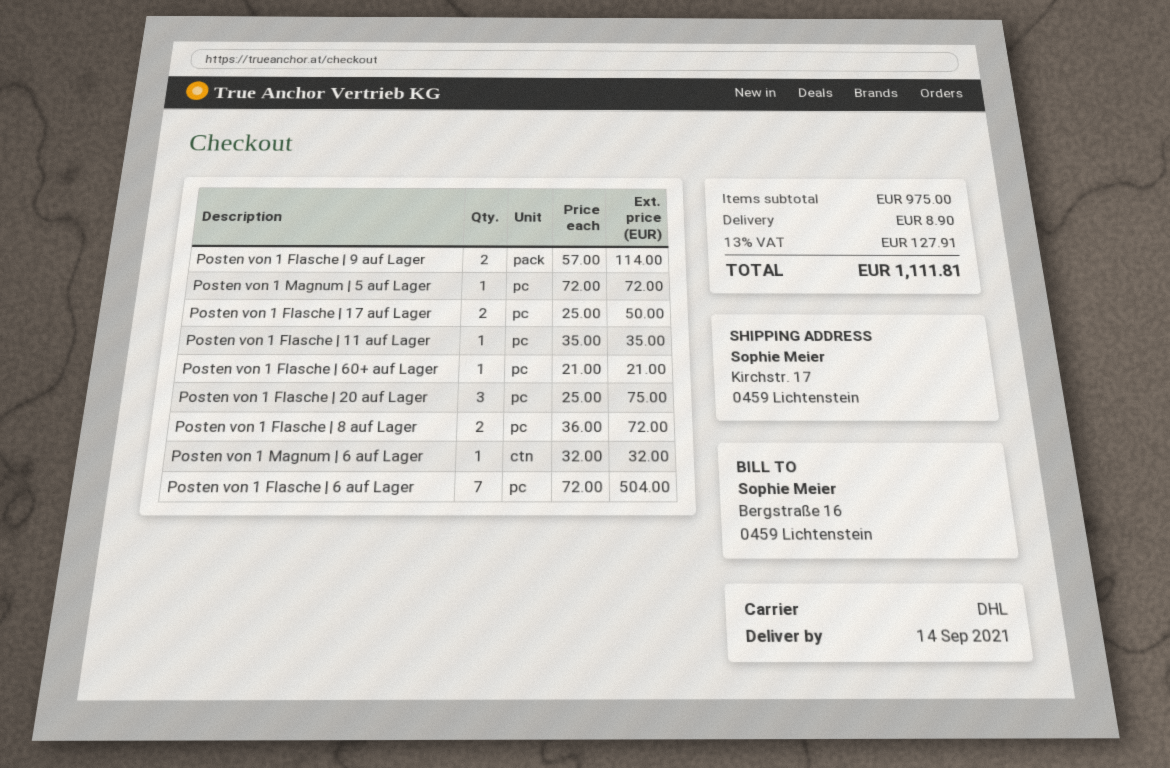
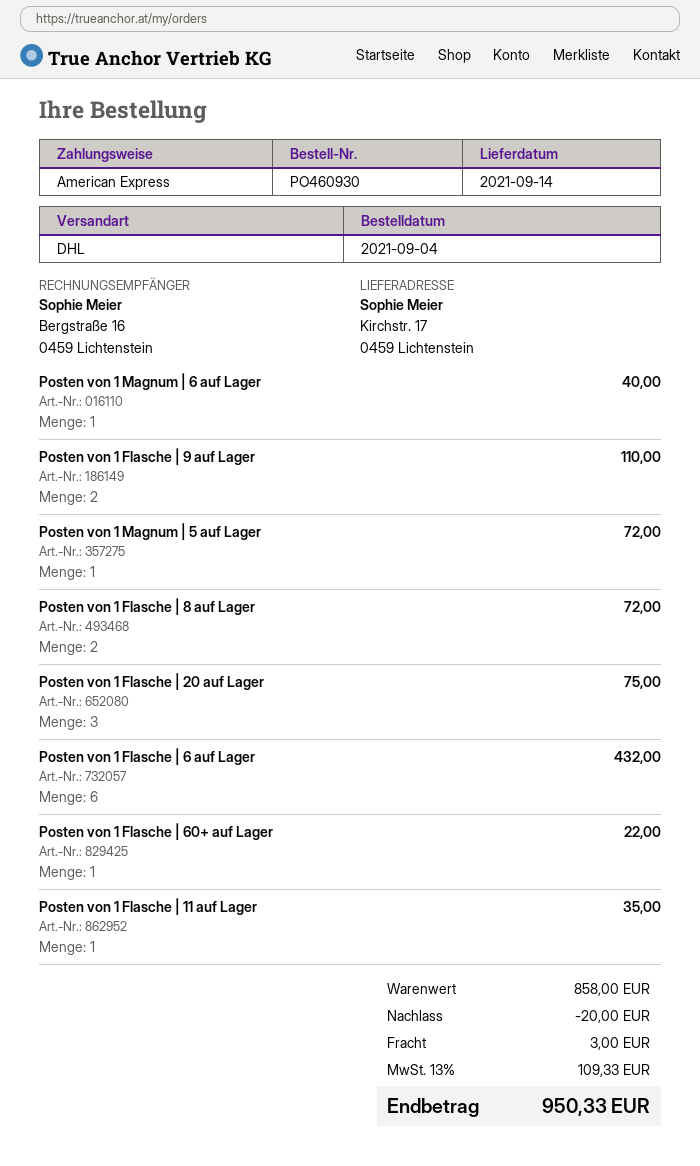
Posten von 1 Flasche | 9 auf Lager: 2 for 114.00 -> 2 for 110.00
Posten von 1 Flasche | 17 auf Lager: 2 for 50.00 -> none
Posten von 1 Flasche | 60+ auf Lager: 1 for 21.00 -> 1 for 22.00
Posten von 1 Magnum | 6 auf Lager: 1 for 32.00 -> 1 for 40.00
Posten von 1 Flasche | 6 auf Lager: 7 for 504.00 -> 6 for 432.00
subtotal: 975.00 -> 858.00
discount: none -> 20.00
shipping: 8.90 -> 3.00
tax: 13% = 127.91 -> 13% = 109.33
total: 1111.81 -> 950.33

